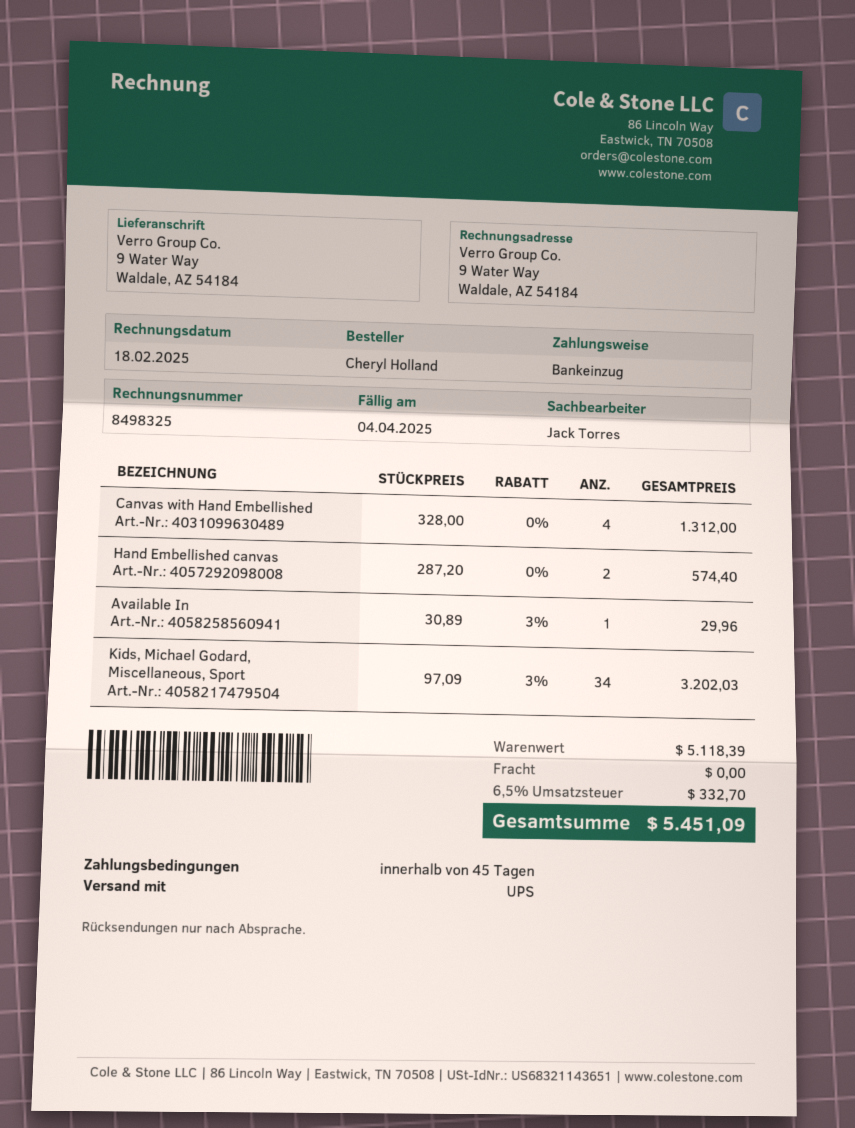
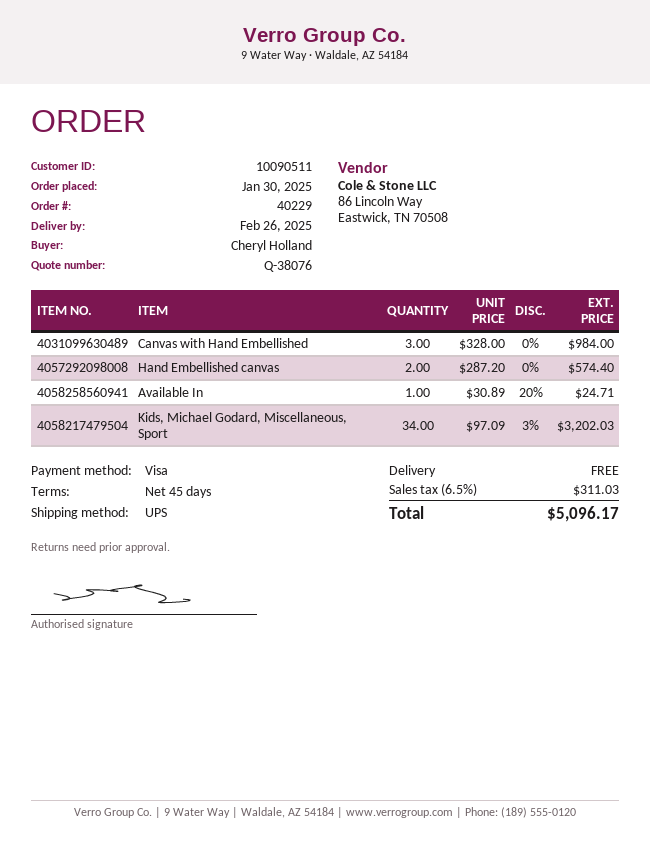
payment method: direct debit -> Visa
Canvas with Hand Embellished: 4 x 328.00 = 1312.00 -> 3 x 328.00 = 984.00
Available In: 1 x 30.89 - 3% = 29.96 -> 1 x 30.89 - 20% = 24.71
tax: 6.5% = 332.70 -> 6.5% = 311.03
total: 5451.09 -> 5096.17

